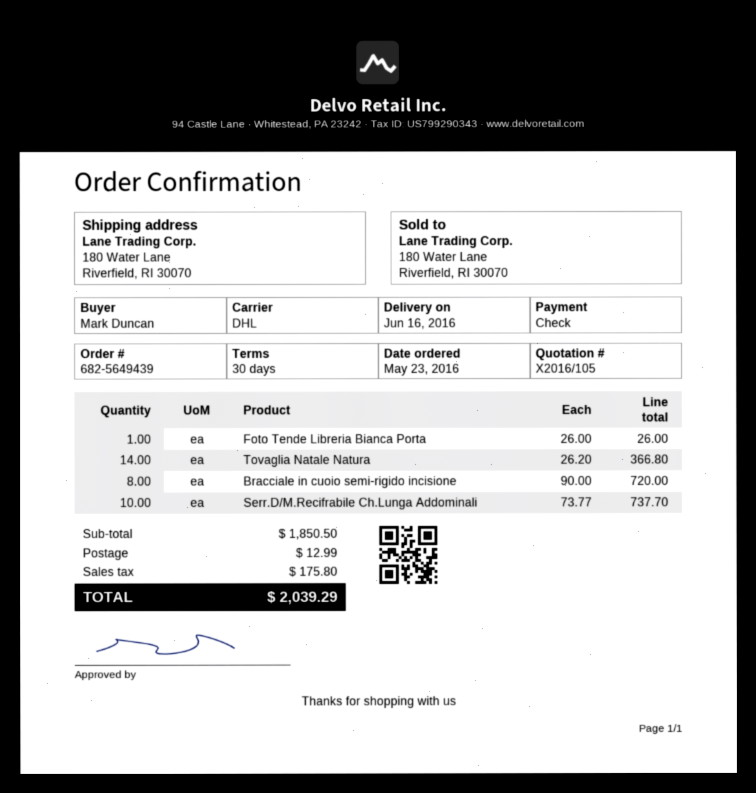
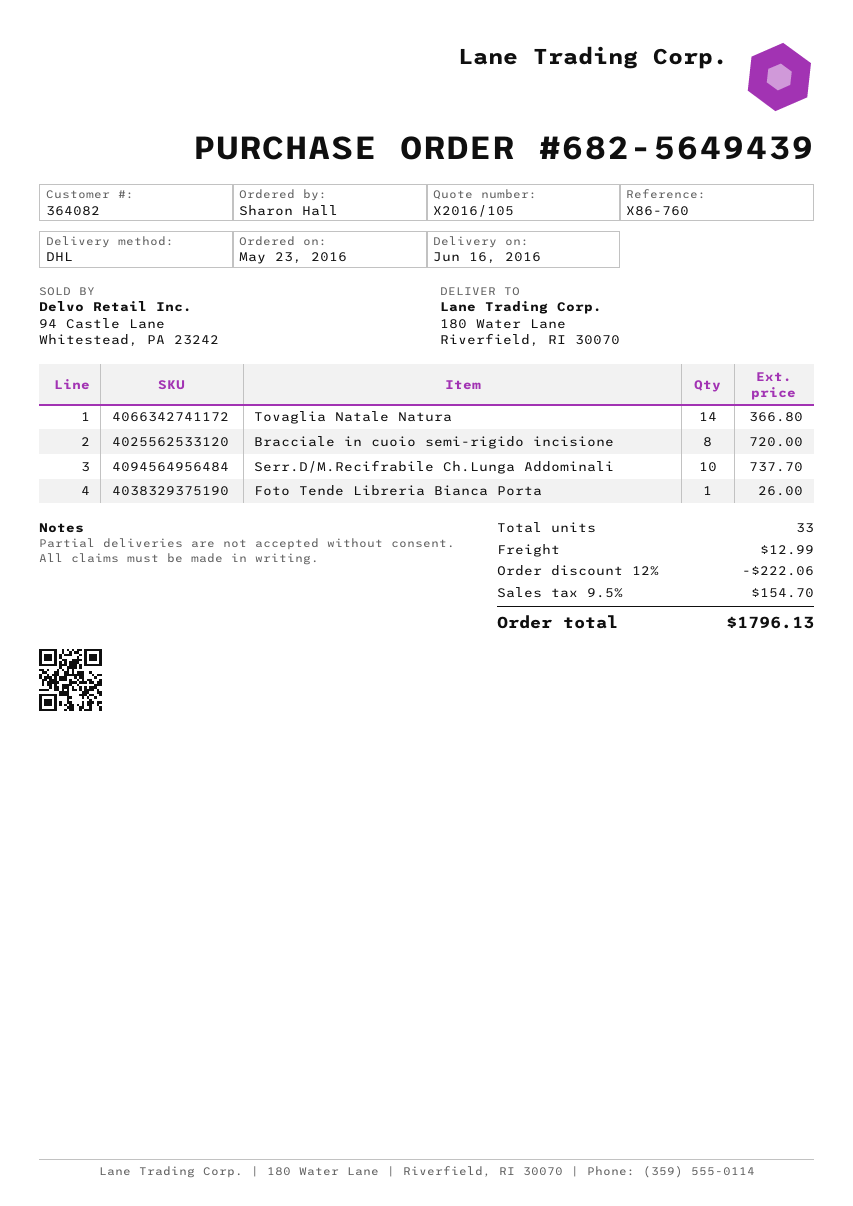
ordered by: Mark Duncan -> Sharon Hall
discount: none -> 12% = 222.06
tax: 175.80 -> 154.70
total: 2039.29 -> 1796.13

